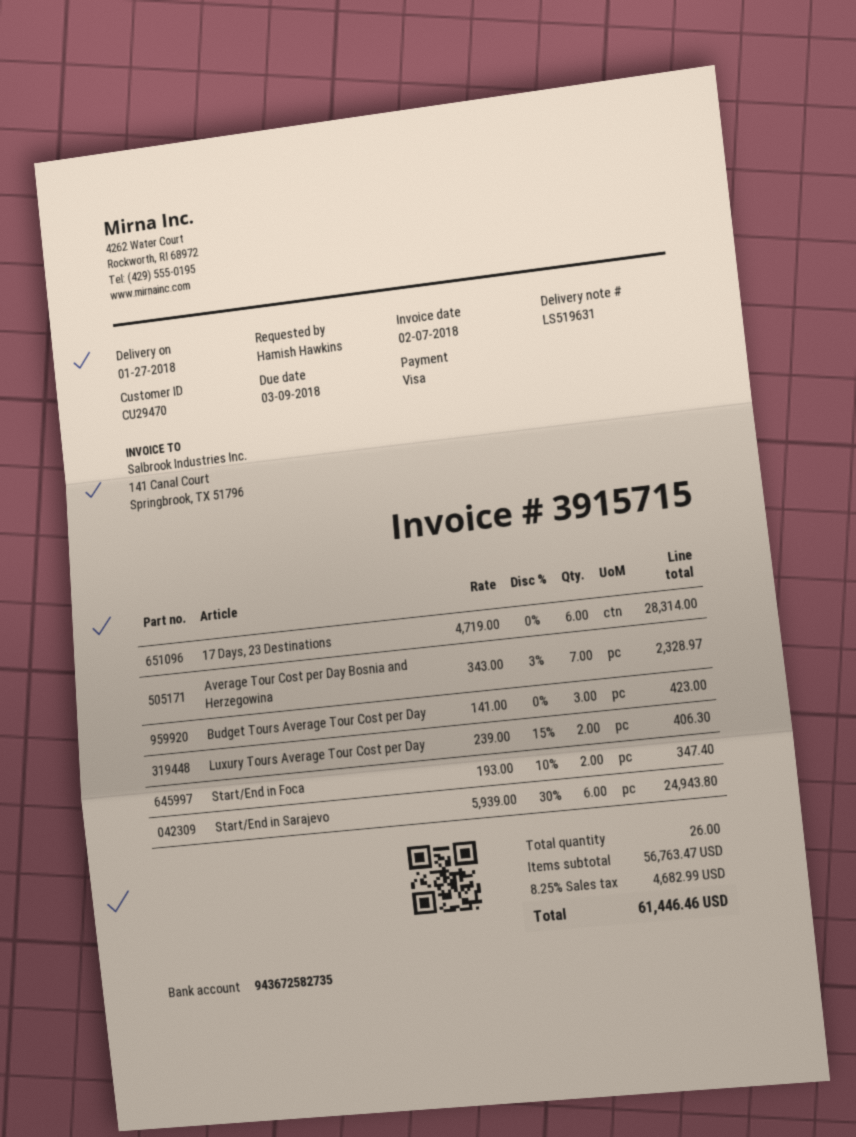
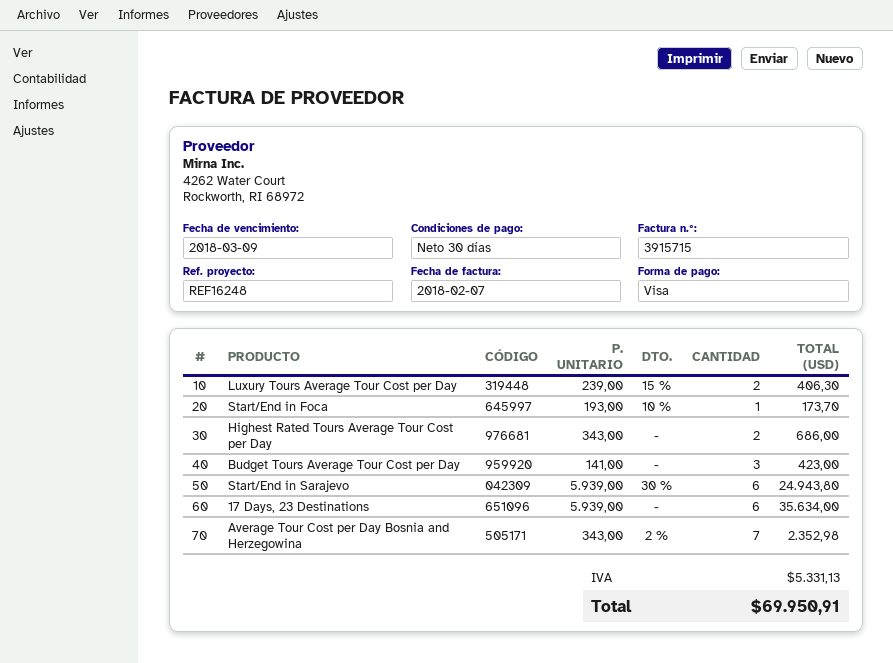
17 Days, 23 Destinations: 6 x 4719.00 = 28314.00 -> 6 x 5939.00 = 35634.00
Average Tour Cost per Day Bosnia and Herzegowina: 7 x 343.00 - 3% = 2328.97 -> 7 x 343.00 - 2% = 2352.98
Start/End in Foca: 2 x 193.00 - 10% = 347.40 -> 1 x 193.00 - 10% = 173.70
Highest Rated Tours Average Tour Cost per Day: none -> 2 x 343.00 = 686.00
tax: 4682.99 -> 5331.13
total: 61446.46 -> 69950.91

